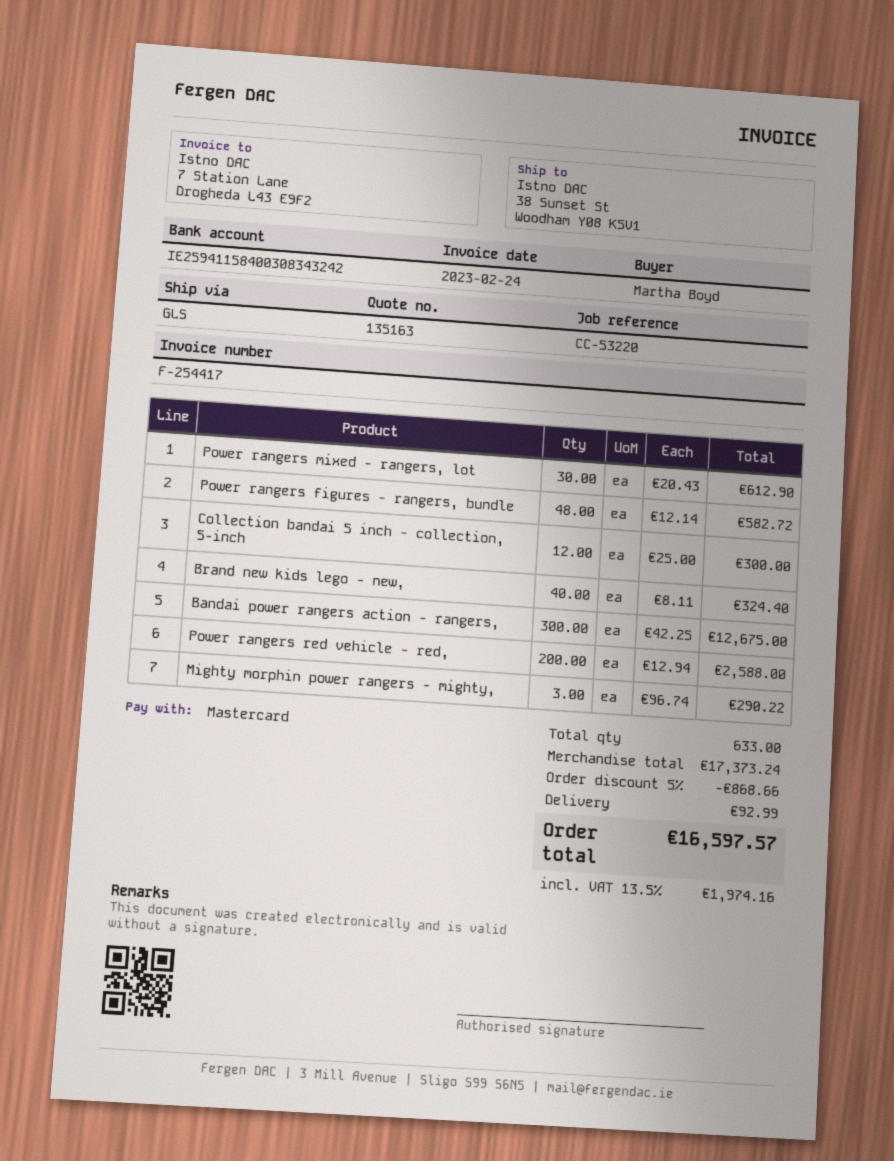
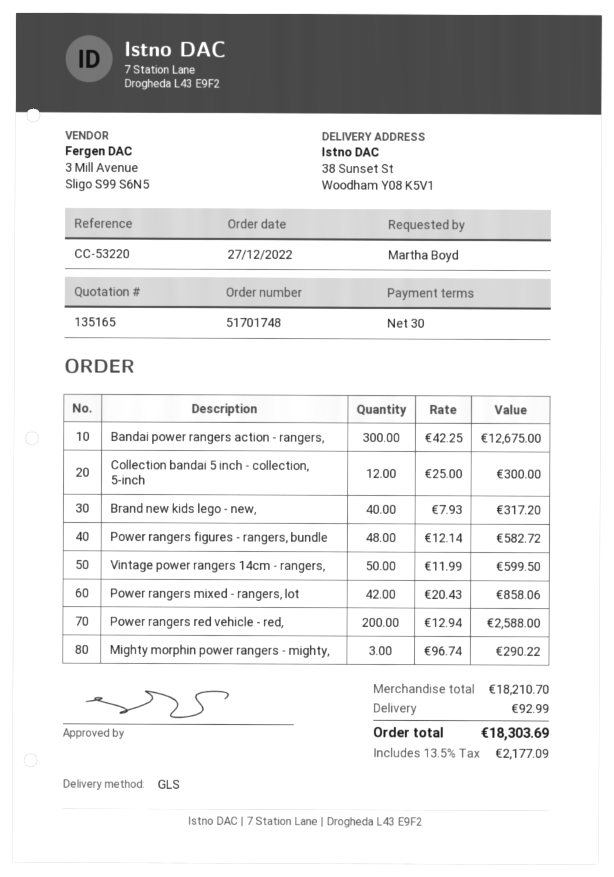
quote number: 135163 -> 135165
Power rangers mixed - rangers, lot: 30 x 20.43 = 612.90 -> 42 x 20.43 = 858.06
Brand new kids lego - new,: 40 x 8.11 = 324.40 -> 40 x 7.93 = 317.20
Vintage power rangers 14cm - rangers,: none -> 50 x 11.99 = 599.50
subtotal: 17373.24 -> 18210.70
discount: 5% = 868.66 -> none
tax: 13.5% = 1974.16 -> 13.5% = 2177.09
total: 16597.57 -> 18303.69

